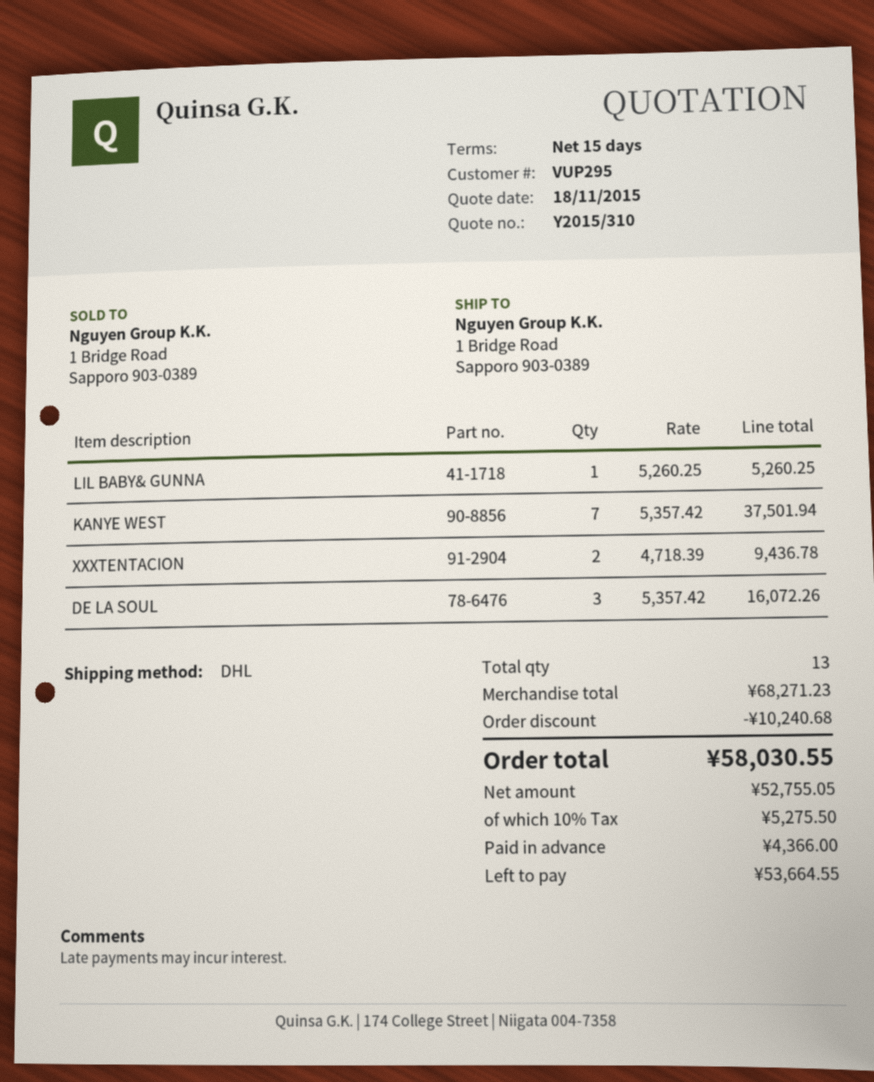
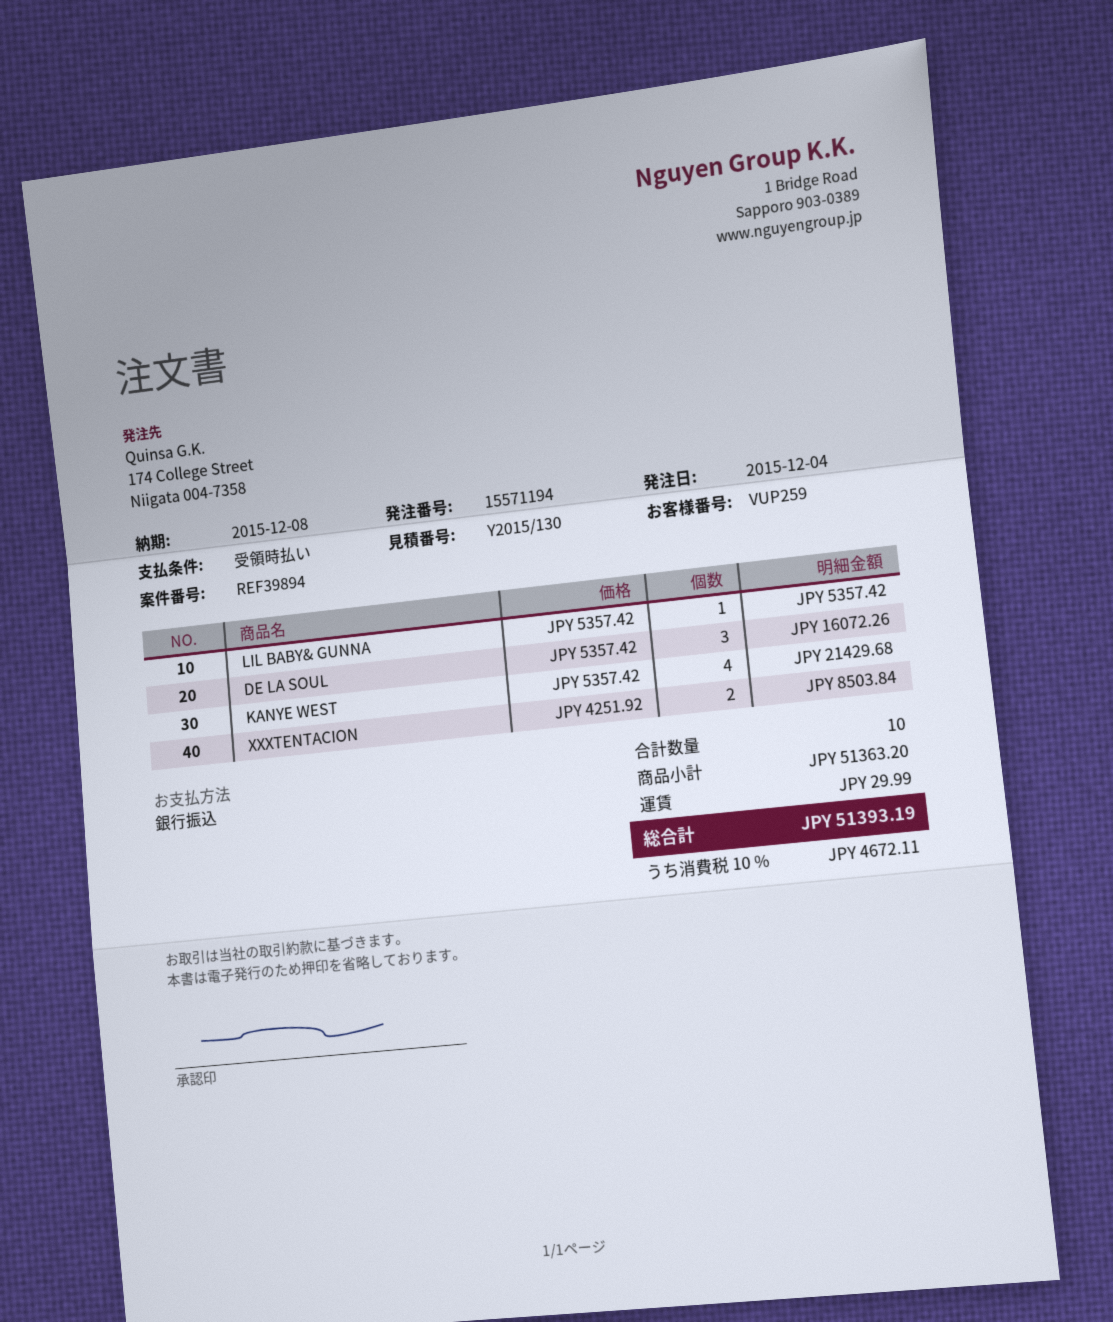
quote number: Y2015/310 -> Y2015/130
payment terms: 15 days -> on receipt
customer number: VUP295 -> VUP259
LIL BABY& GUNNA: 1 x 5260.25 = 5260.25 -> 1 x 5357.42 = 5357.42
KANYE WEST: 7 x 5357.42 = 37501.94 -> 4 x 5357.42 = 21429.68
XXXTENTACION: 2 x 4718.39 = 9436.78 -> 2 x 4251.92 = 8503.84
total quantity: 13 -> 10
subtotal: 68271.23 -> 51363.20
discount: 10240.68 -> none
shipping: none -> 29.99
tax: 10% = 5275.50 -> 10% = 4672.11
total: 58030.55 -> 51393.19

